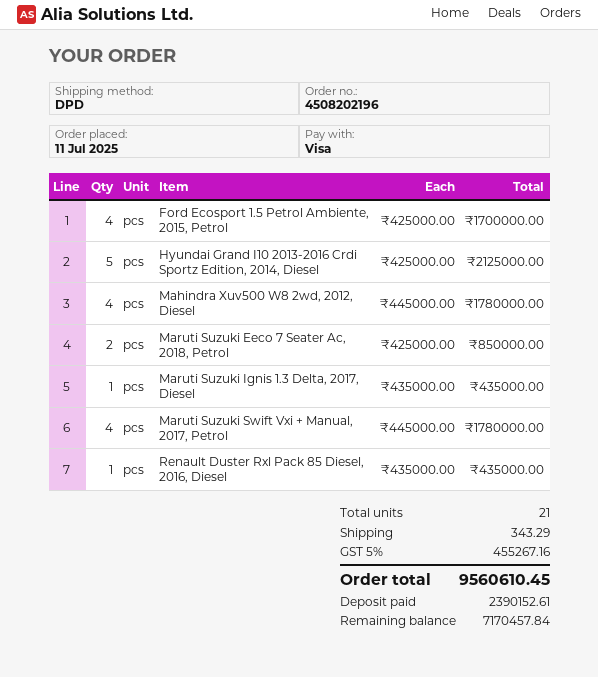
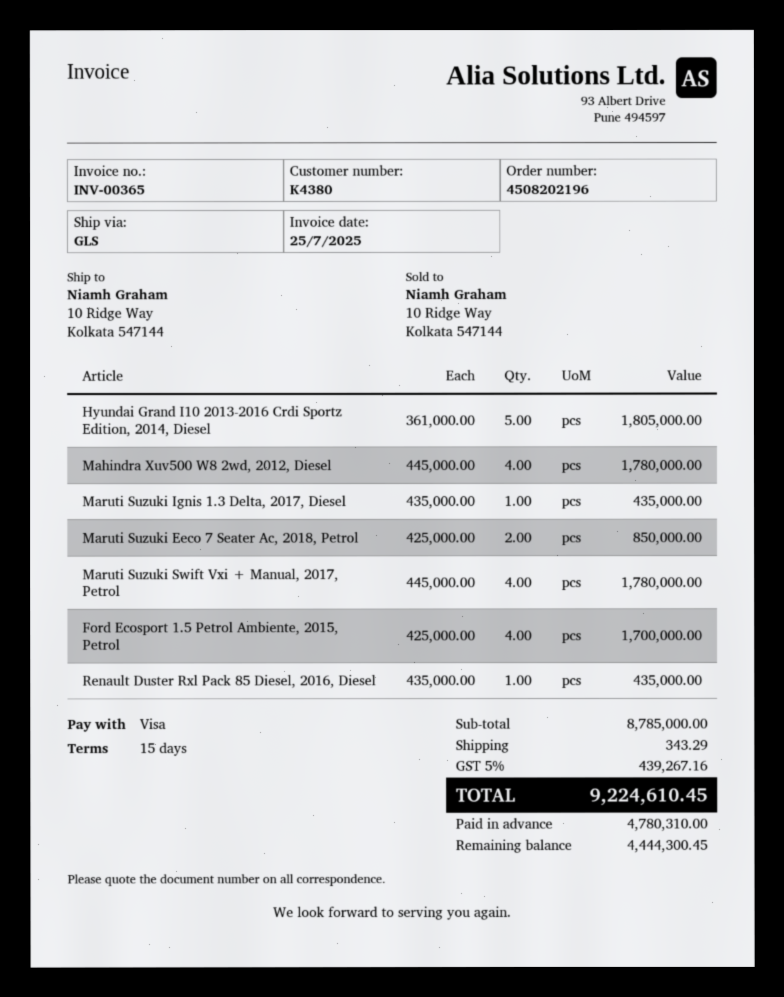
shipping method: DPD -> GLS
Hyundai Grand I10 2013-2016 Crdi Sportz Edition, 2014, Diesel: 5 x 425000.00 = 2125000.00 -> 5 x 361000.00 = 1805000.00
tax: 5% = 455267.16 -> 5% = 439267.16
total: 9560610.45 -> 9224610.45
deposit: 2390152.61 -> 4780310.00
balance: 7170457.84 -> 4444300.45

